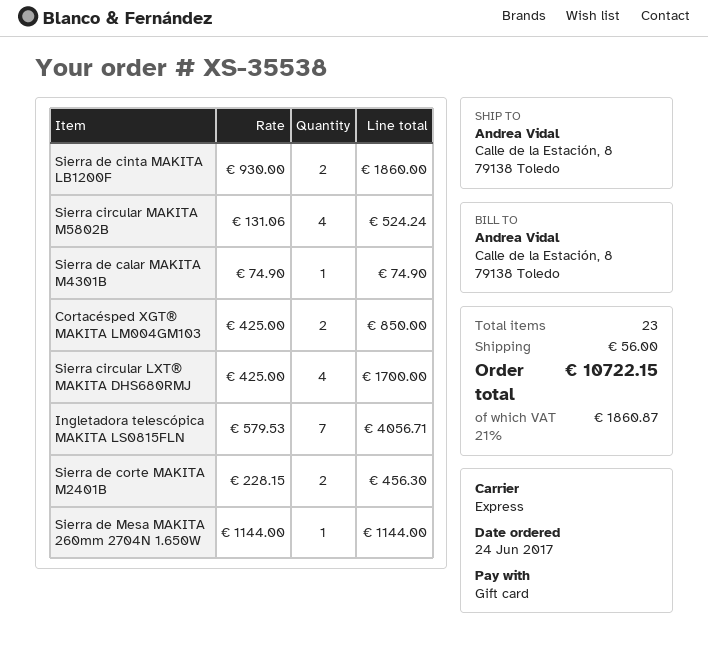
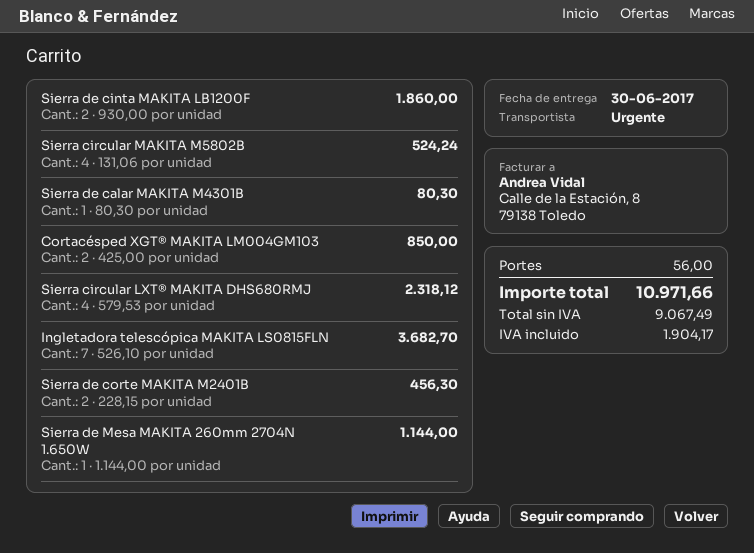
Sierra de calar MAKITA M4301B: 1 x 74.90 = 74.90 -> 1 x 80.30 = 80.30
Sierra circular LXT® MAKITA DHS680RMJ: 4 x 425.00 = 1700.00 -> 4 x 579.53 = 2318.12
Ingletadora telescópica MAKITA LS0815FLN: 7 x 579.53 = 4056.71 -> 7 x 526.10 = 3682.70
tax: 1860.87 -> 1904.17
total: 10722.15 -> 10971.66

